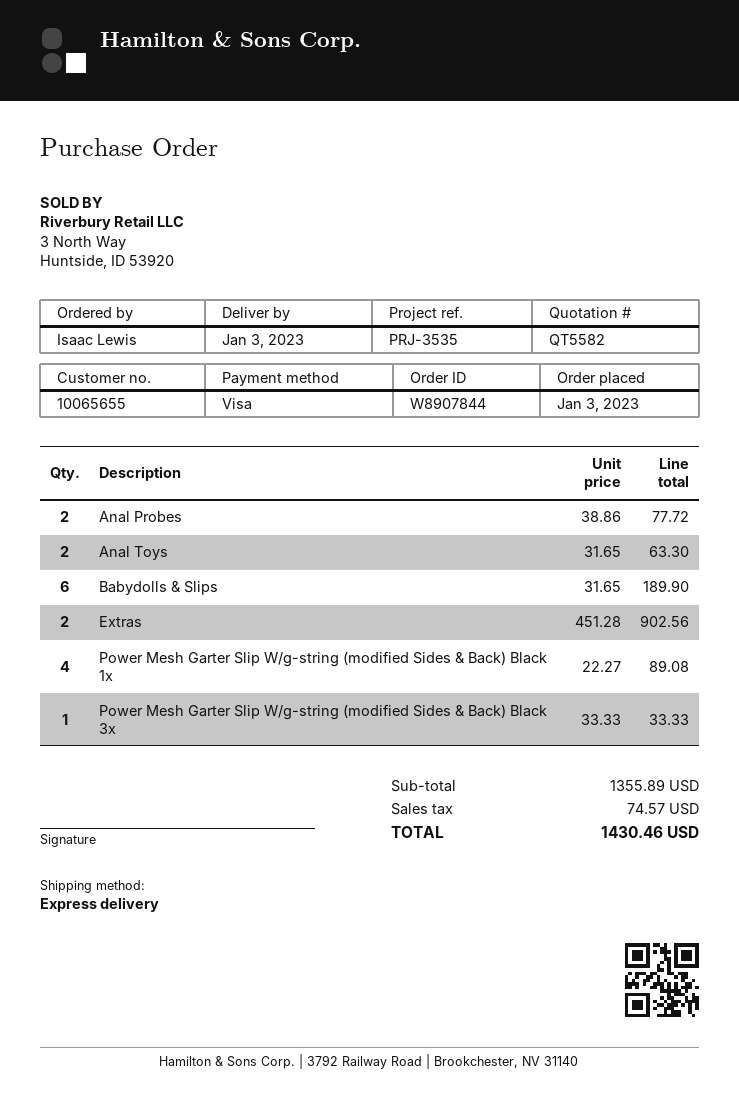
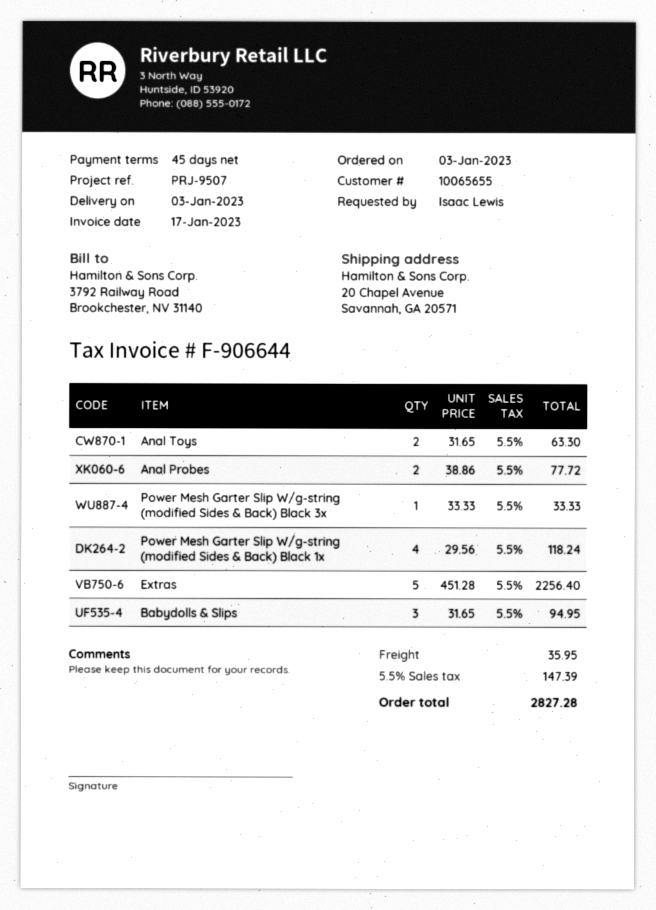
reference: PRJ-3535 -> PRJ-9507
Babydolls & Slips: 6 x 31.65 = 189.90 -> 3 x 31.65 = 94.95
Extras: 2 x 451.28 = 902.56 -> 5 x 451.28 = 2256.40
Power Mesh Garter Slip W/g-string (modified Sides & Back) Black 1x: 4 x 22.27 = 89.08 -> 4 x 29.56 = 118.24
shipping: none -> 35.95
tax: 74.57 -> 147.39
total: 1430.46 -> 2827.28

